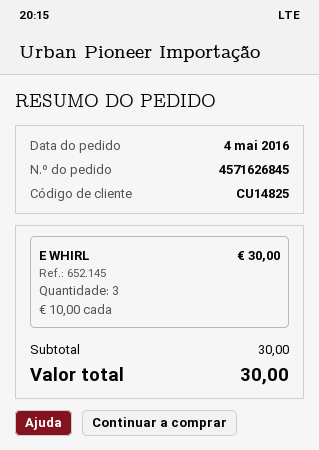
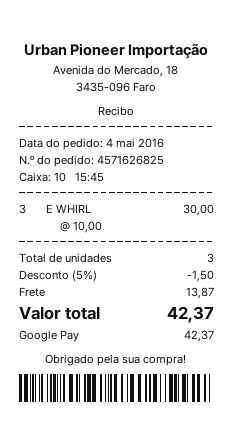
order number: 4571626845 -> 4571626825
discount: none -> 5% = 1.50
shipping: none -> 13.87
total: 30.00 -> 42.37

